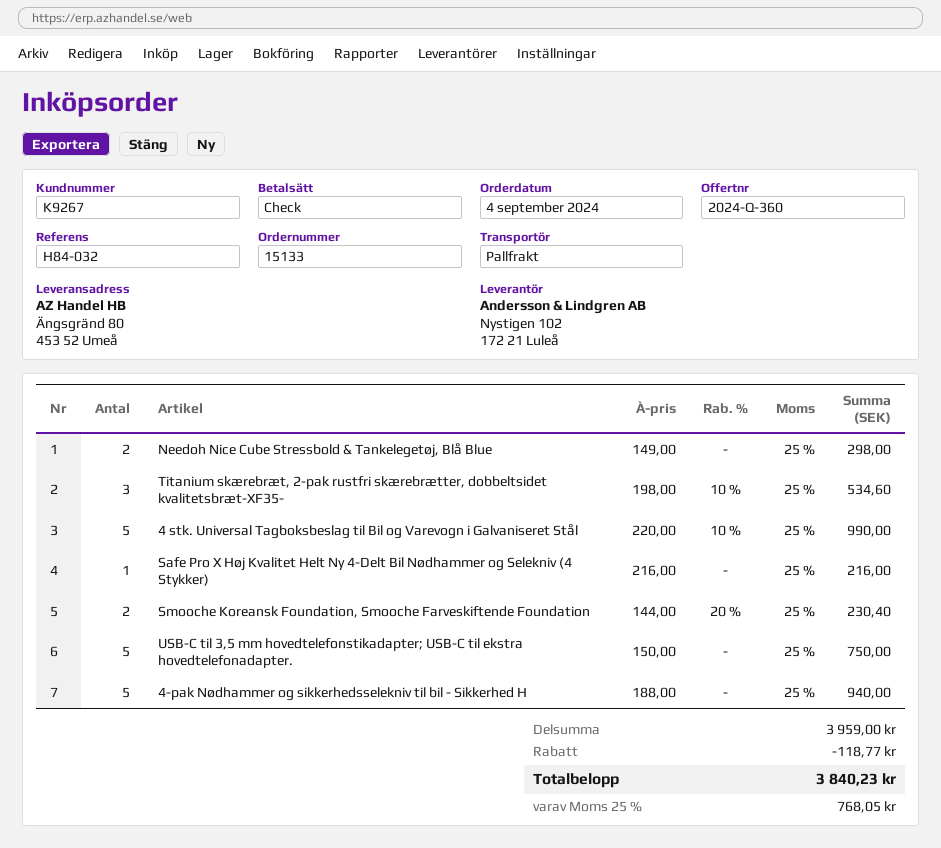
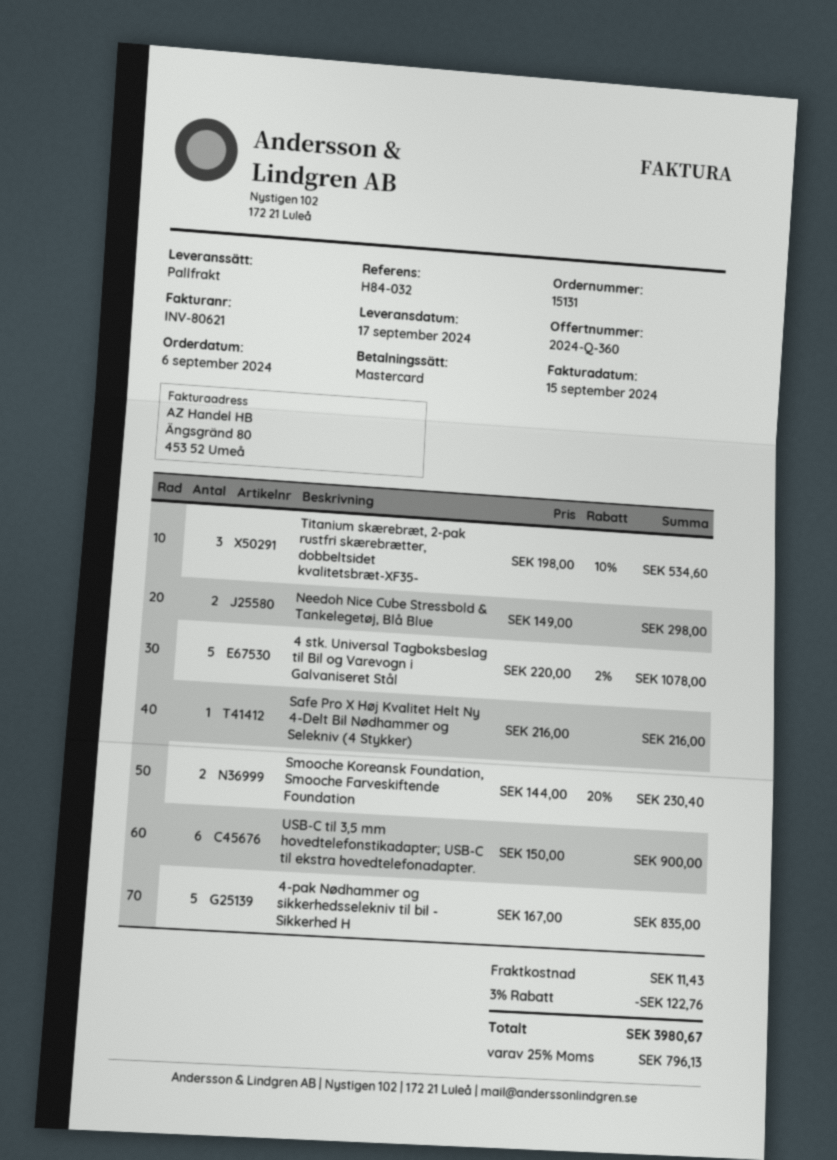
order number: 15133 -> 15131
order date: 2024-09-04 -> 2024-09-06
payment method: cheque -> Mastercard
4 stk. Universal Tagboksbeslag til Bil og Varevogn i Galvaniseret Stål: 5 x 220.00 - 10% = 990.00 -> 5 x 220.00 - 2% = 1078.00
USB-C til 3,5 mm hovedtelefonstikadapter; USB-C til ekstra hovedtelefonadapter.: 5 x 150.00 = 750.00 -> 6 x 150.00 = 900.00
4-pak Nødhammer og sikkerhedsselekniv til bil - Sikkerhed H: 5 x 188.00 = 940.00 -> 5 x 167.00 = 835.00
discount: 118.77 -> 122.76
shipping: none -> 11.43
tax: 25% = 768.05 -> 25% = 796.13
total: 3840.23 -> 3980.67

